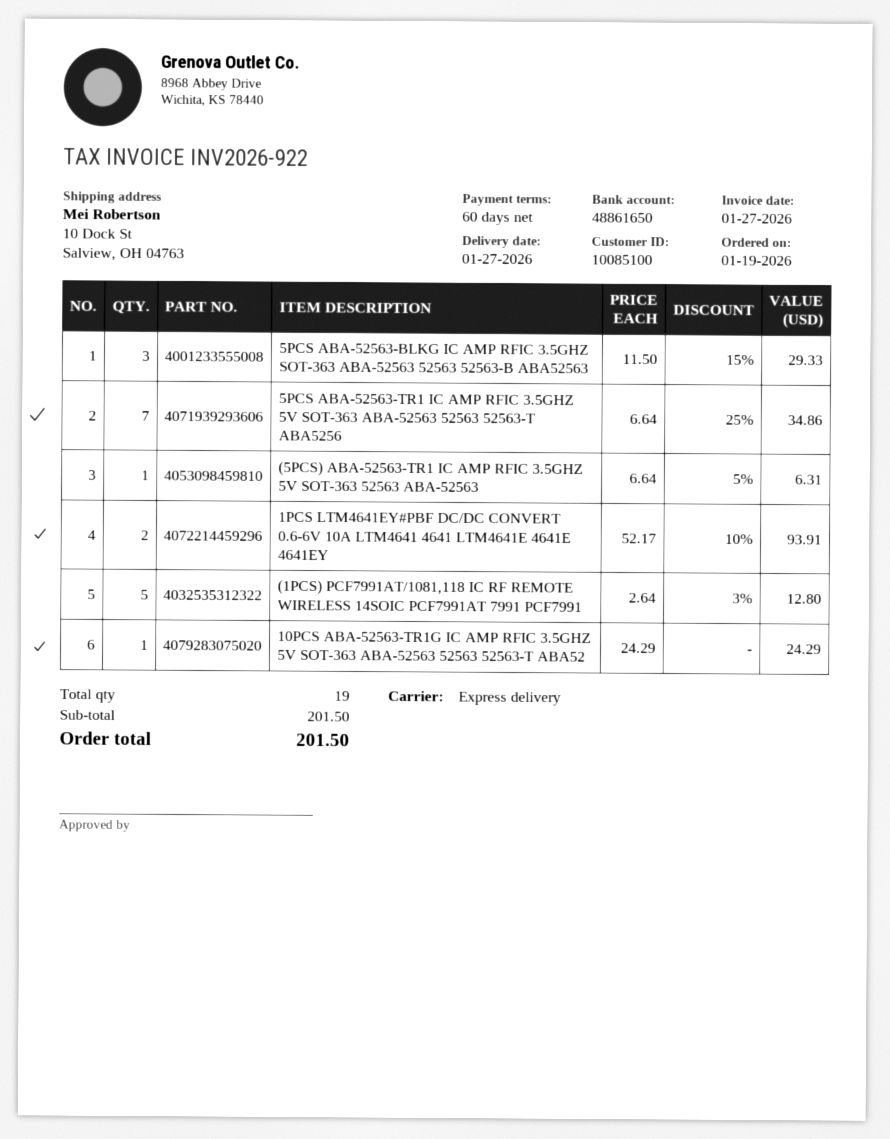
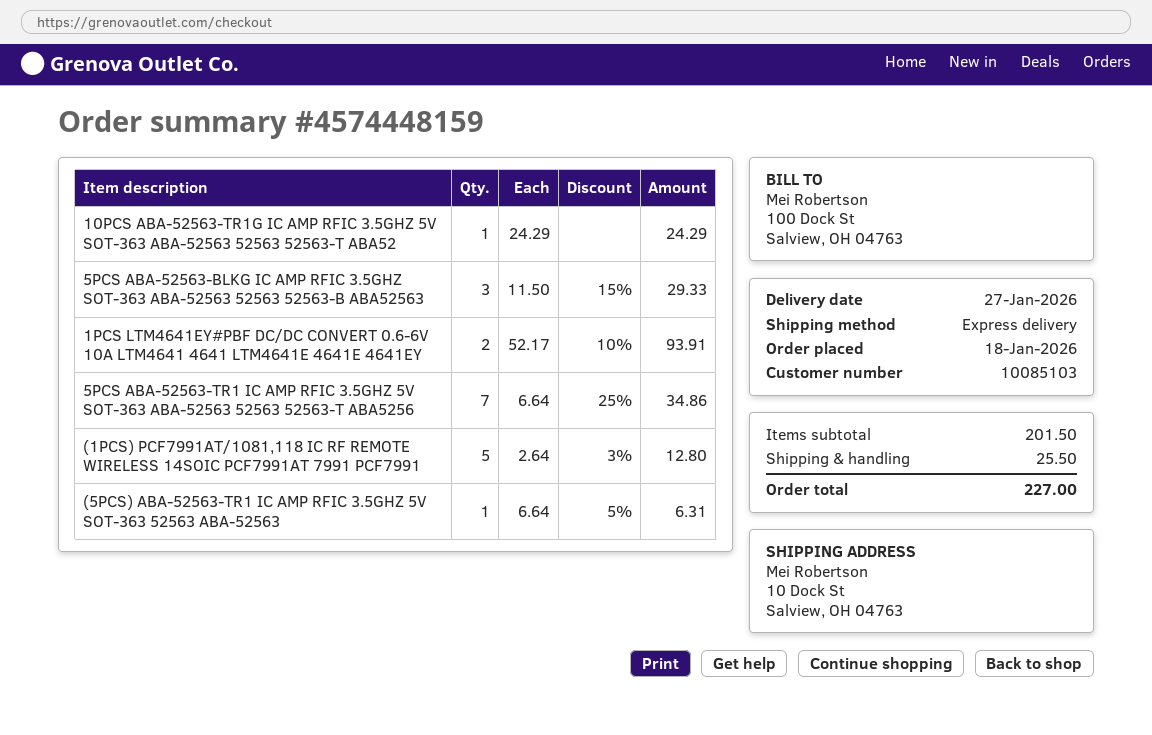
order date: 2026-01-19 -> 2026-01-18
customer number: 10085100 -> 10085103
shipping: none -> 25.50
total: 201.50 -> 227.00

